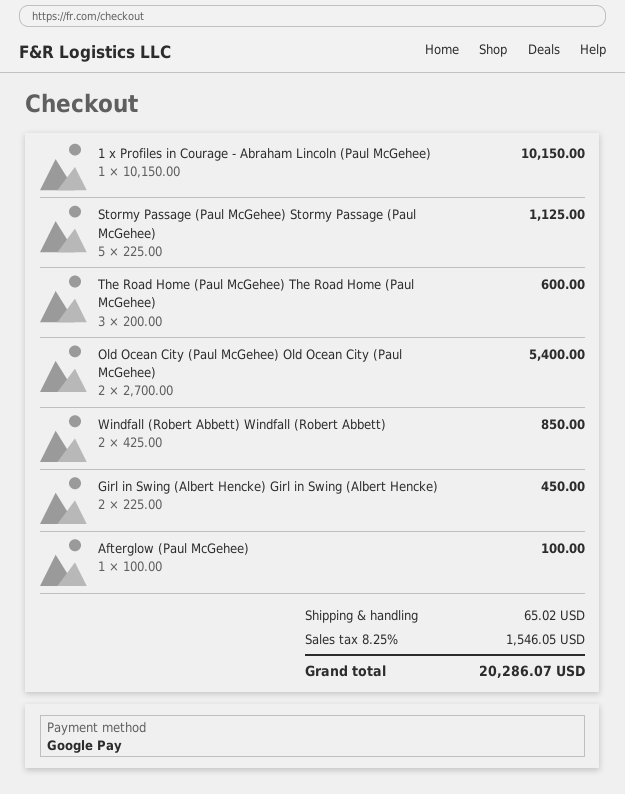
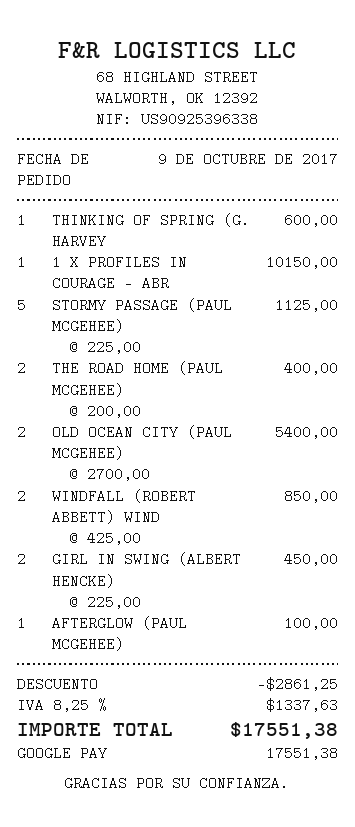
The Road Home (Paul McGehee) The Road Home (Paul McGehee): 3 x 200.00 = 600.00 -> 2 x 200.00 = 400.00
THINKING OF SPRING (G. HARVEY: none -> 1 x 600.00 = 600.00
discount: none -> 2861.25
shipping: 65.02 -> none
tax: 8.25% = 1546.05 -> 8.25% = 1337.63
total: 20286.07 -> 17551.38

